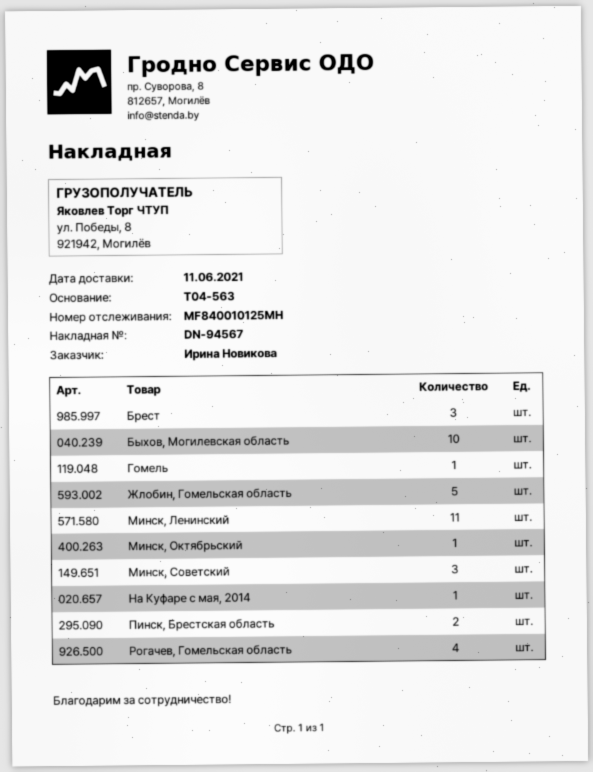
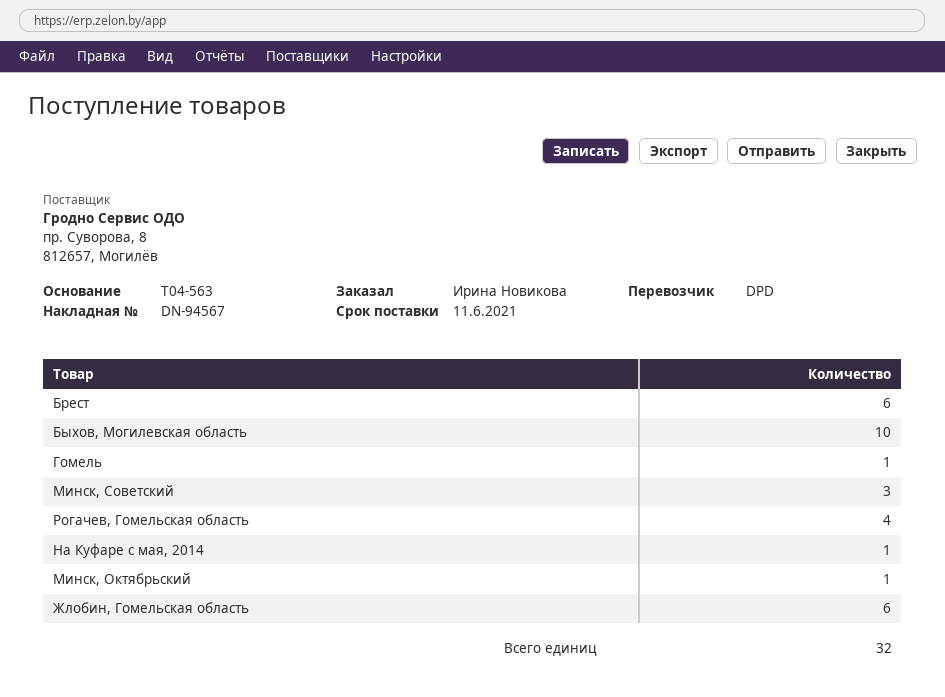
Брест: 3 -> 6
Жлобин, Гомельская область: 5 -> 6
Минск, Ленинский: 11 -> none
Пинск, Брестская область: 2 -> none

